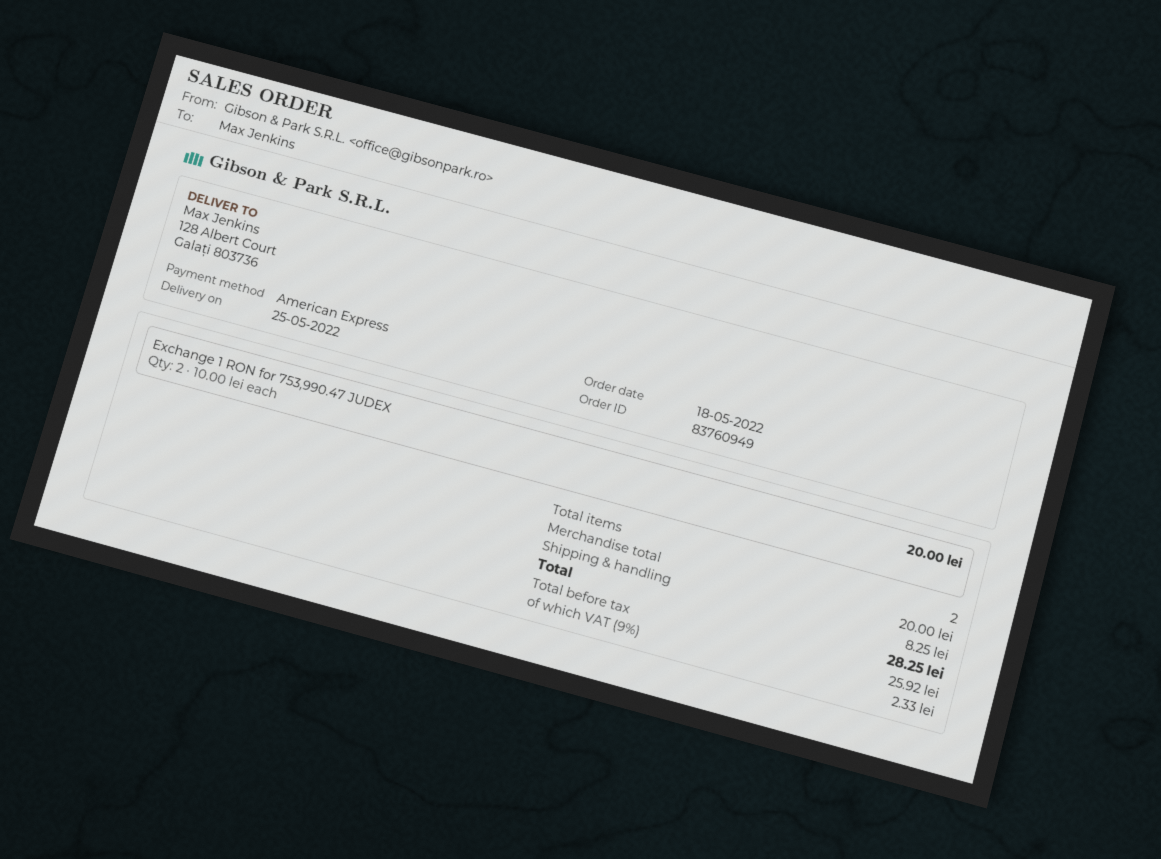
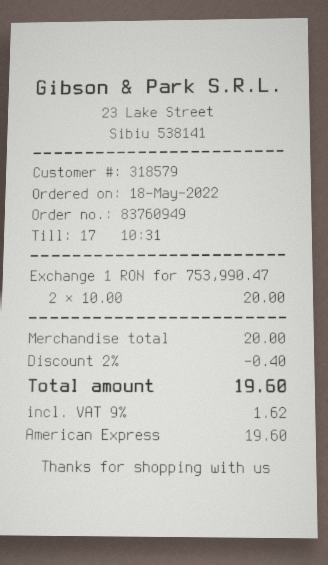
discount: none -> 2% = 0.40
shipping: 8.25 -> none
tax: 9% = 2.33 -> 9% = 1.62
total: 28.25 -> 19.60

